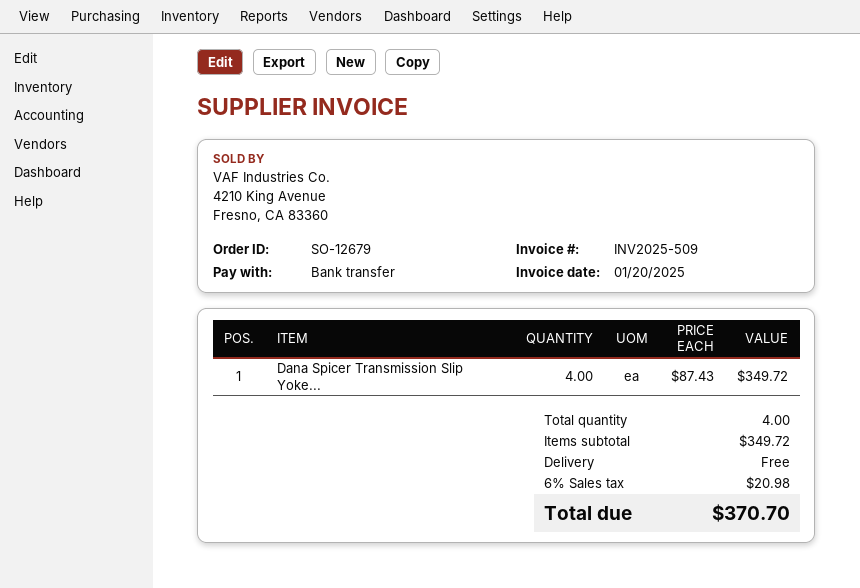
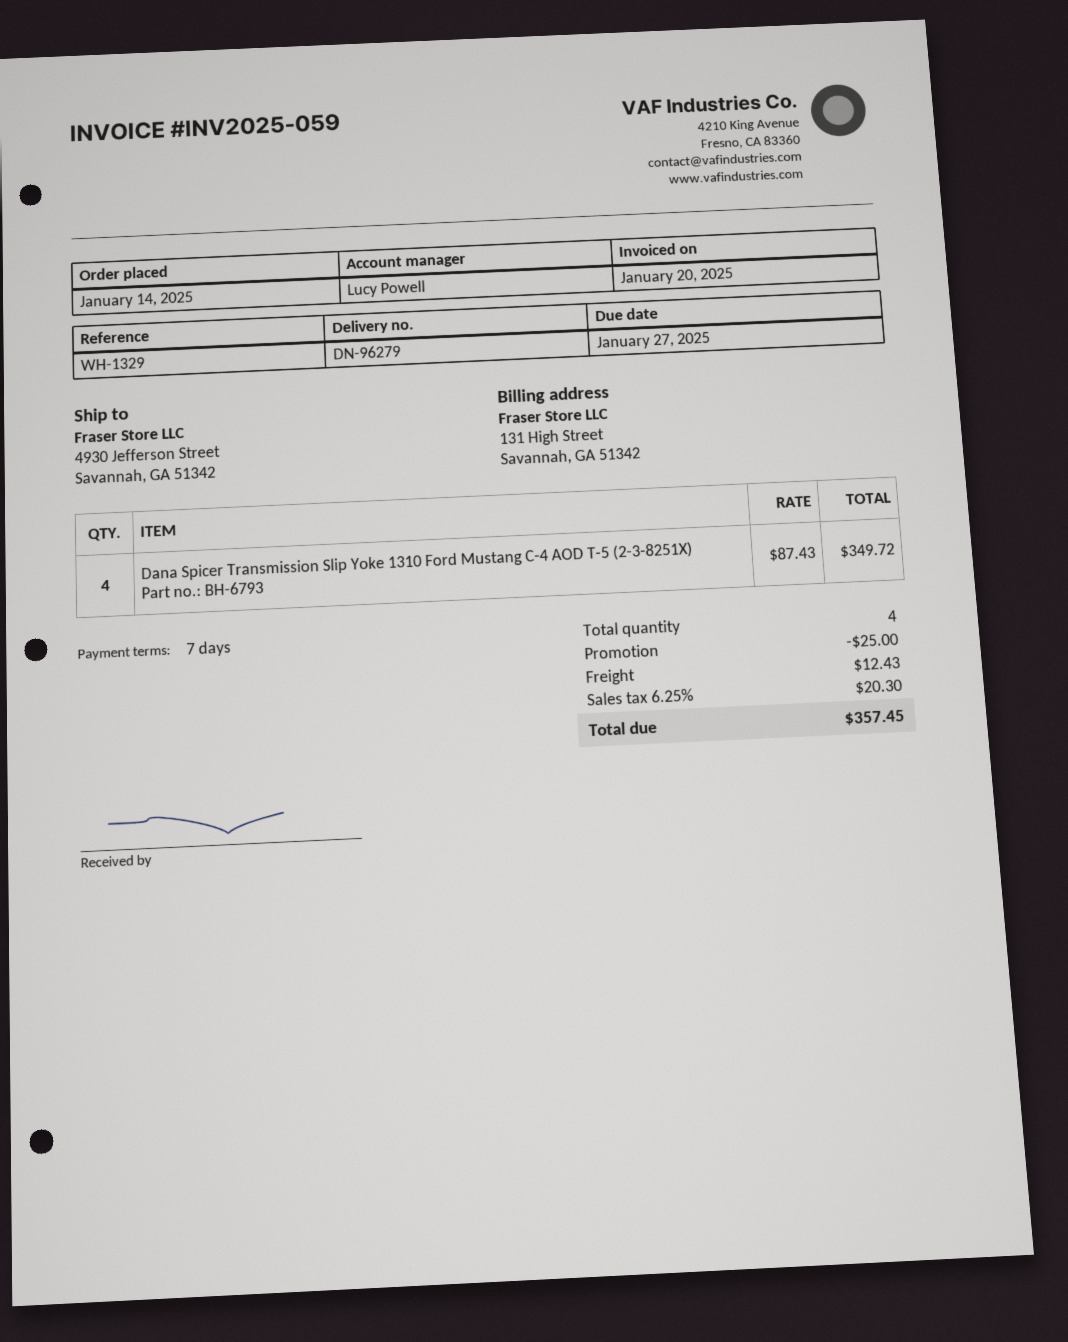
invoice number: INV2025-509 -> INV2025-059
discount: none -> 25.00
shipping: 0.00 -> 12.43
tax: 6% = 20.98 -> 6.25% = 20.30
total: 370.70 -> 357.45

